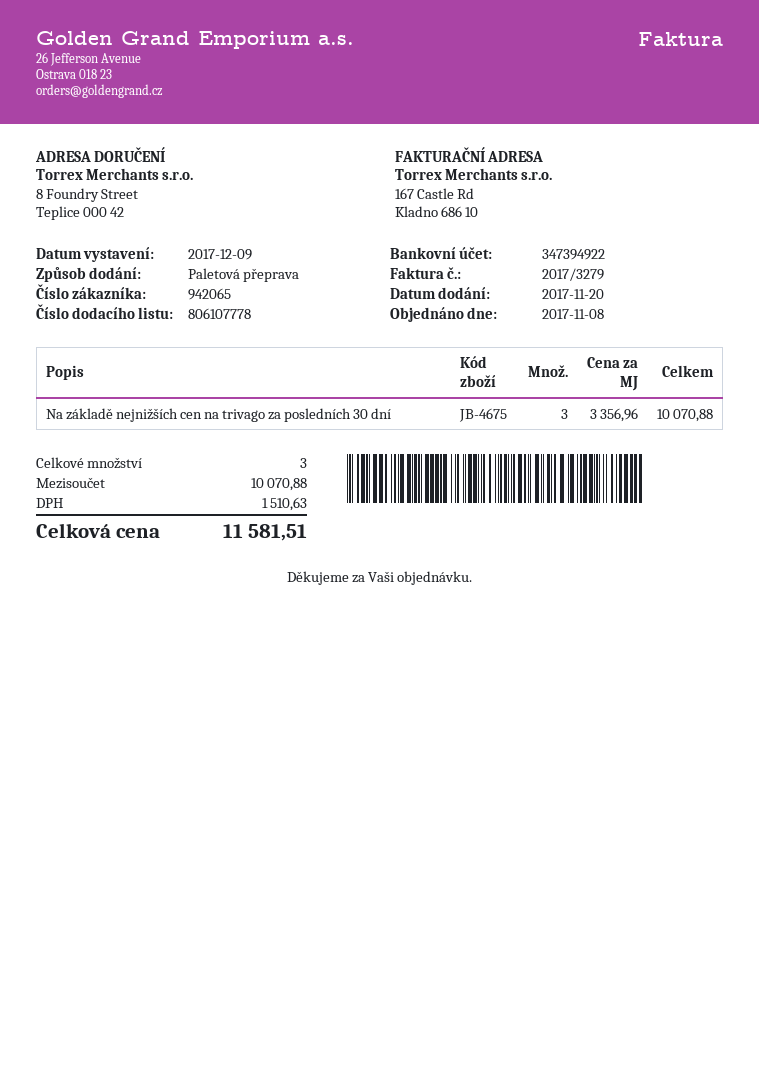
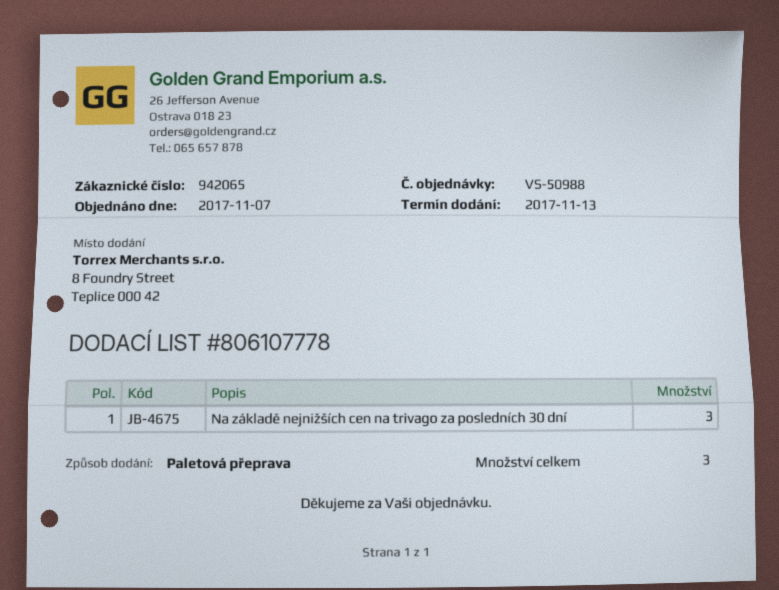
order date: 2017-11-08 -> 2017-11-07
delivery date: 2017-11-20 -> 2017-11-13

